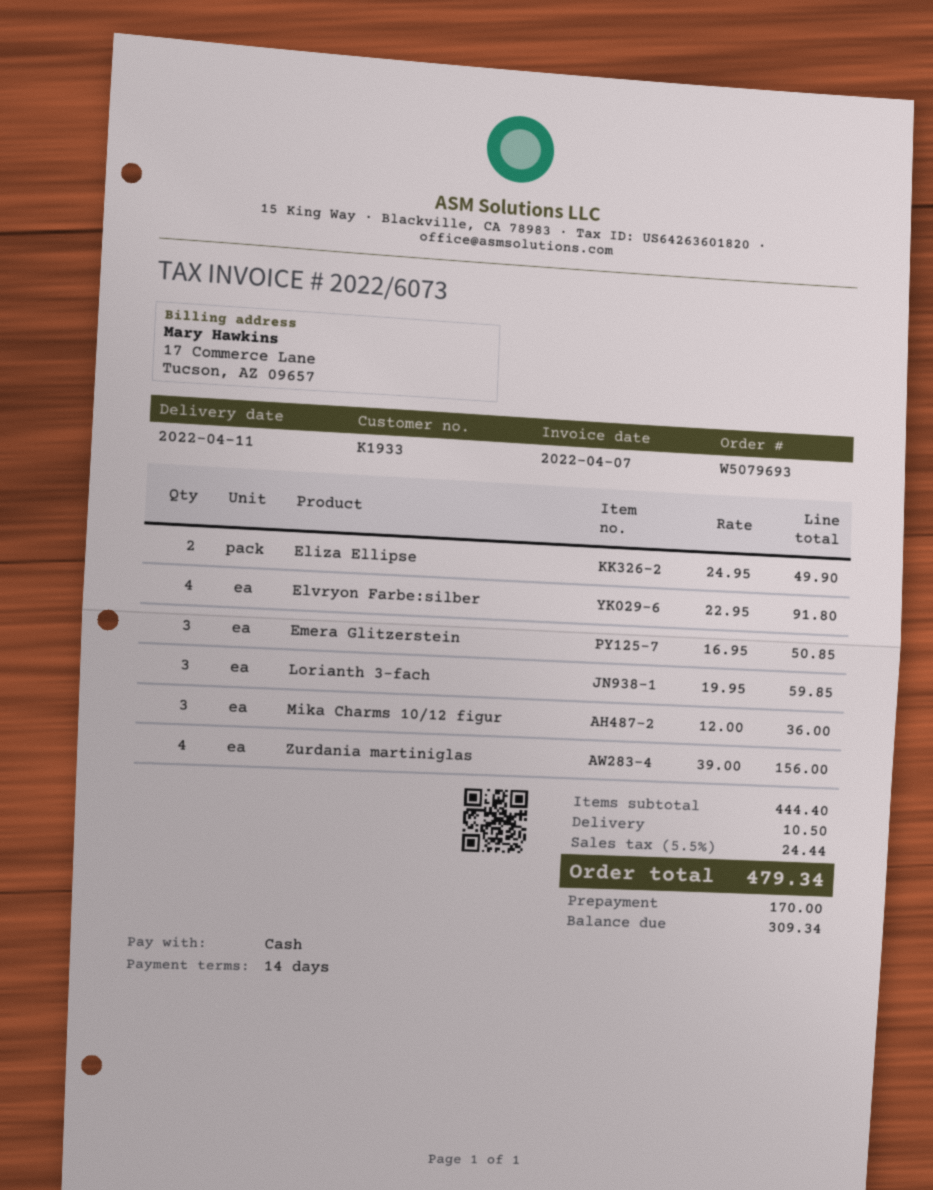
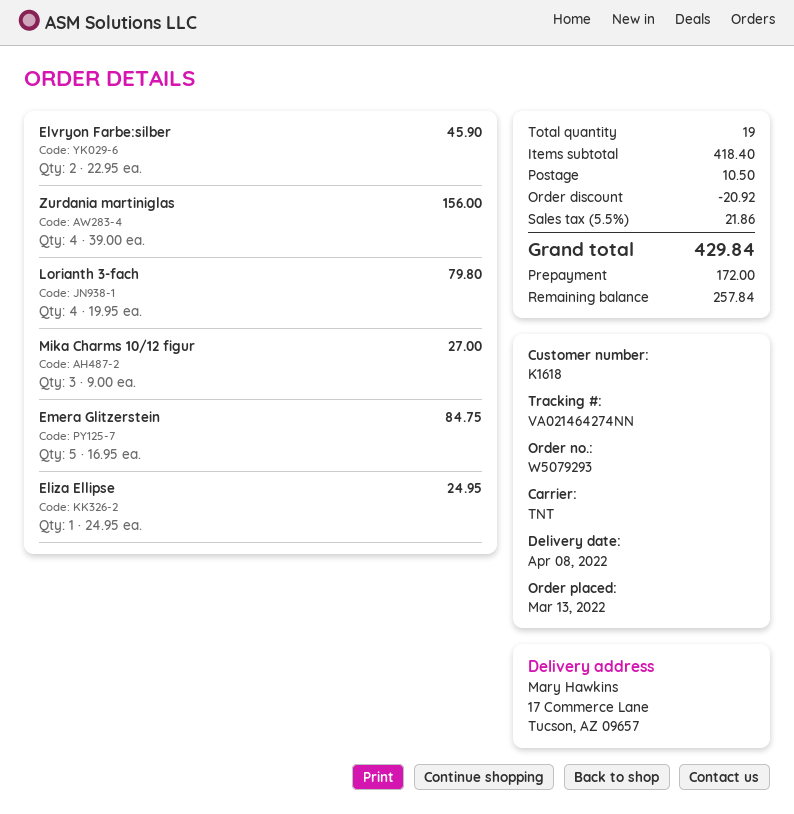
order number: W5079693 -> W5079293
delivery date: 2022-04-11 -> 2022-04-08
customer number: K1933 -> K1618
Eliza Ellipse: 2 x 24.95 = 49.90 -> 1 x 24.95 = 24.95
Elvryon Farbe:silber: 4 x 22.95 = 91.80 -> 2 x 22.95 = 45.90
Emera Glitzerstein: 3 x 16.95 = 50.85 -> 5 x 16.95 = 84.75
Lorianth 3-fach: 3 x 19.95 = 59.85 -> 4 x 19.95 = 79.80
Mika Charms 10/12 figur: 3 x 12.00 = 36.00 -> 3 x 9.00 = 27.00
subtotal: 444.40 -> 418.40
discount: none -> 20.92
tax: 5.5% = 24.44 -> 5.5% = 21.86
total: 479.34 -> 429.84
deposit: 170.00 -> 172.00
balance: 309.34 -> 257.84

